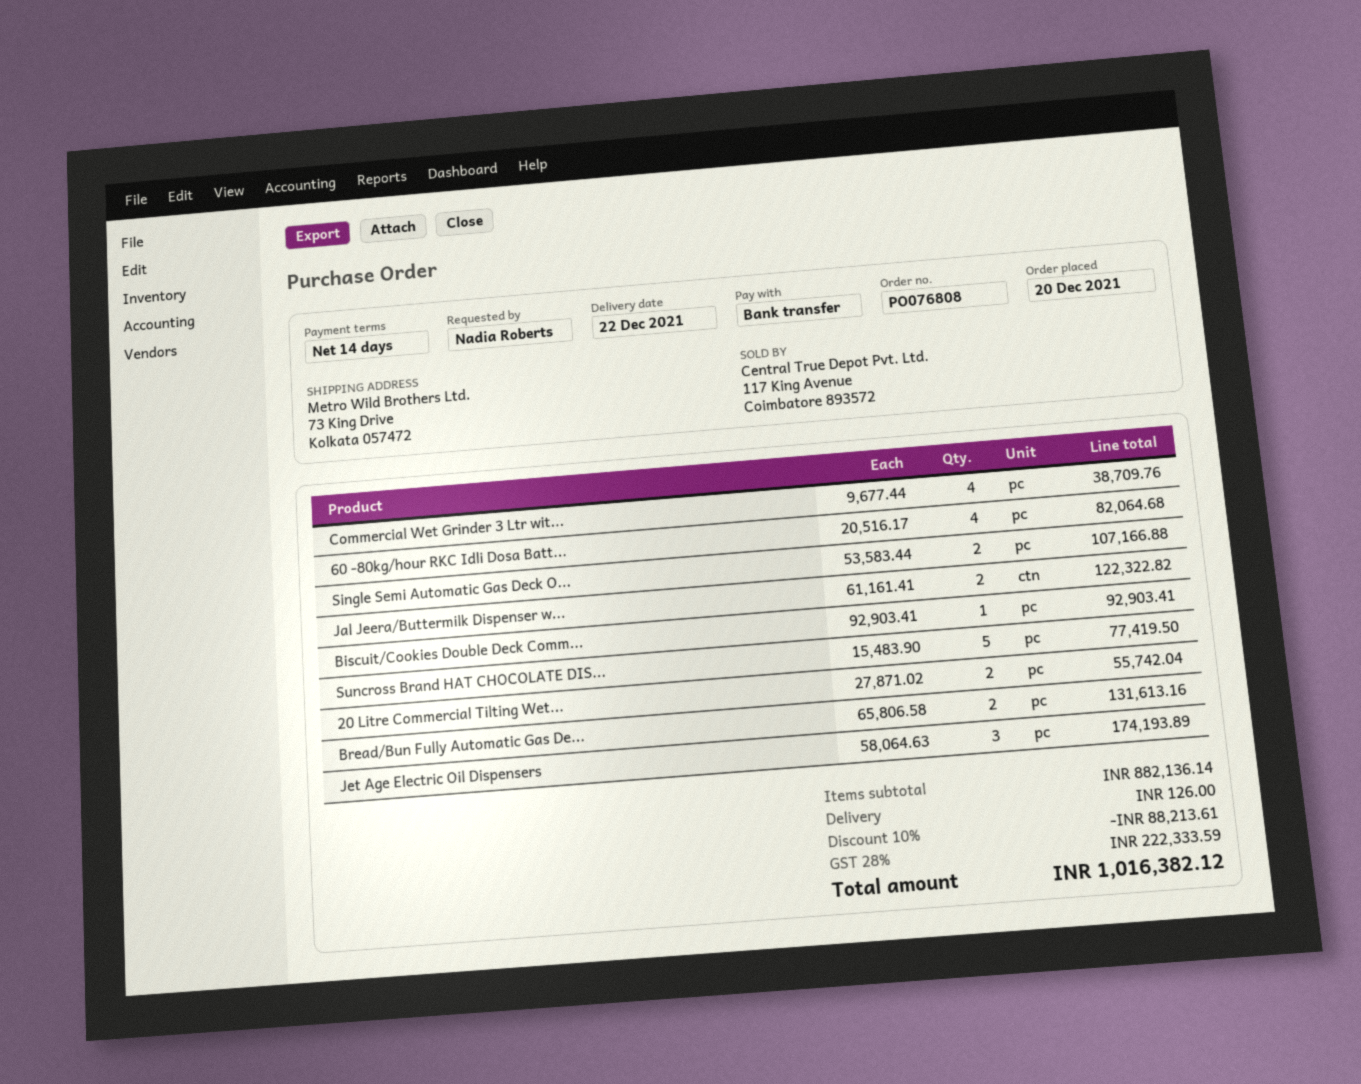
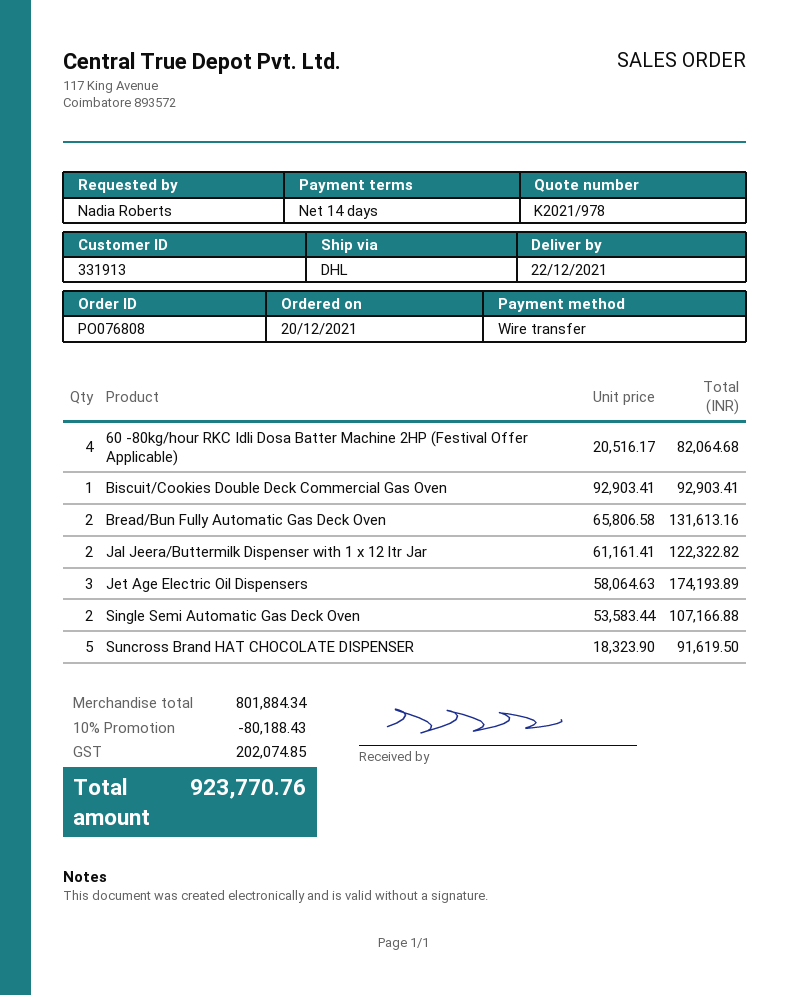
Commercial Wet Grinder 3 Ltr wit...: 4 x 9677.44 = 38709.76 -> none
Suncross Brand HAT CHOCOLATE DIS...: 5 x 15483.90 = 77419.50 -> 5 x 18323.90 = 91619.50
20 Litre Commercial Tilting Wet...: 2 x 27871.02 = 55742.04 -> none
subtotal: 882136.14 -> 801884.34
discount: 10% = 88213.61 -> 10% = 80188.43
shipping: 126.00 -> none
tax: 222333.59 -> 202074.85
total: 1016382.12 -> 923770.76

